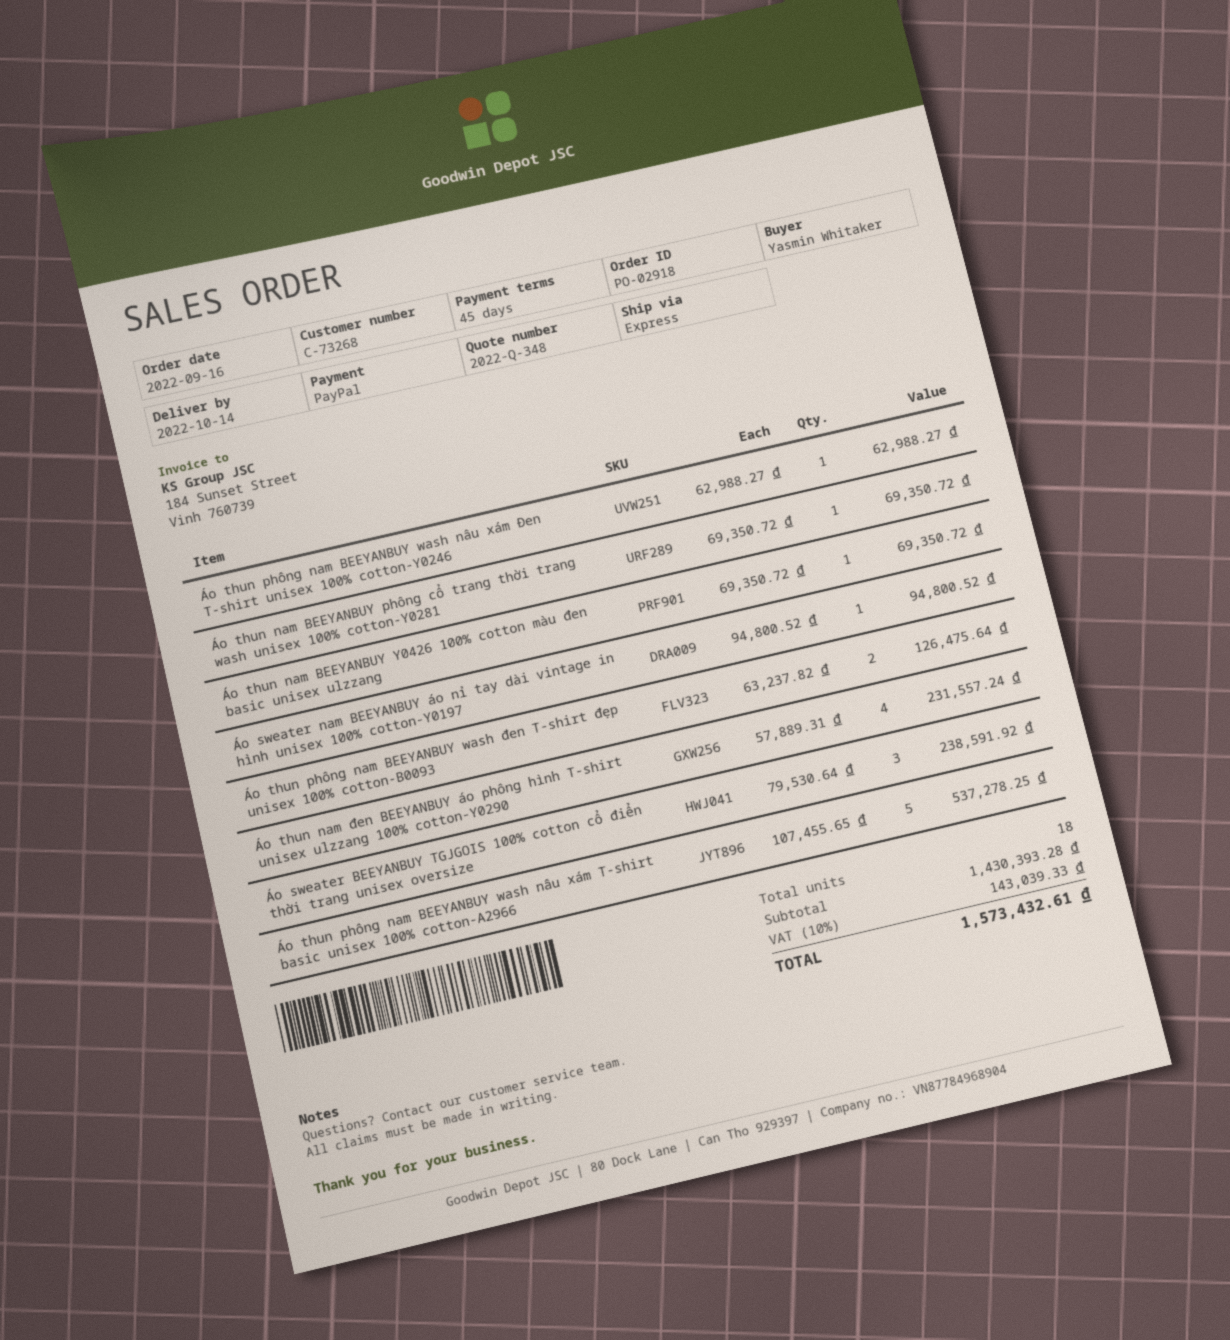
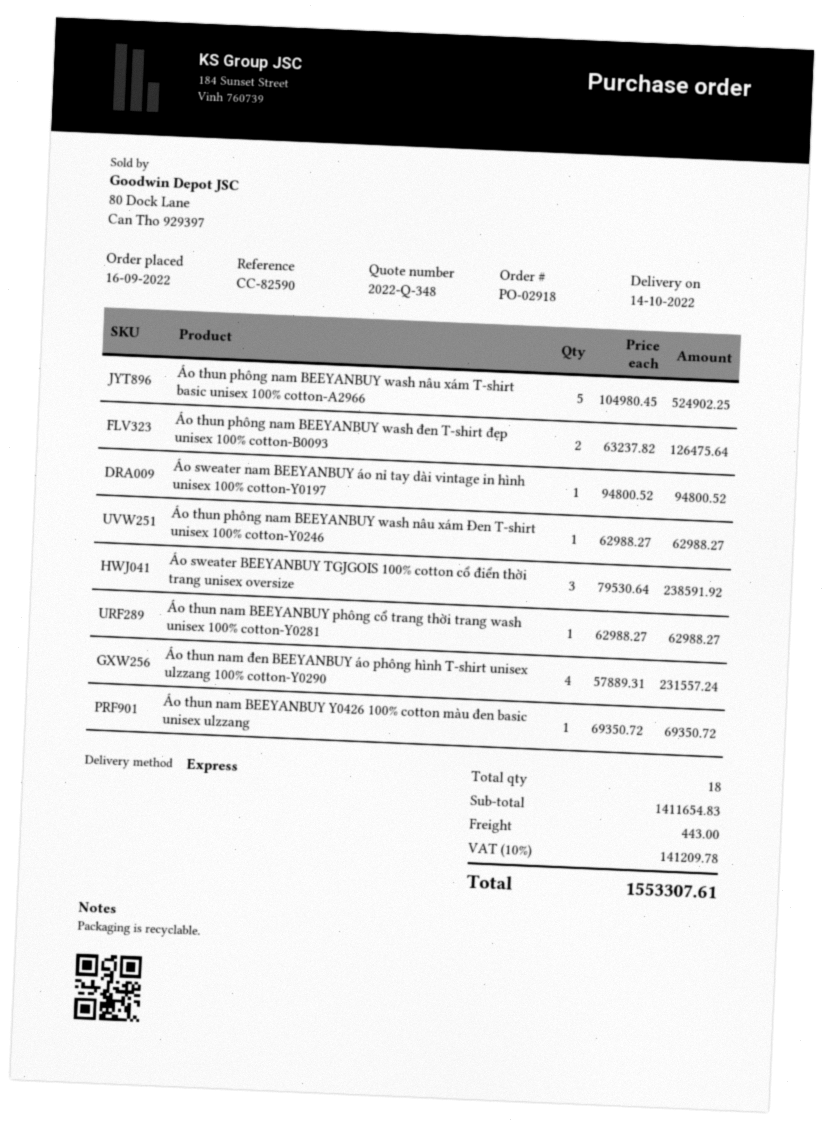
Áo thun nam BEEYANBUY phông cổ trang thời trang wash unisex 100% cotton-Y0281: 1 x 69350.72 = 69350.72 -> 1 x 62988.27 = 62988.27
Áo thun phông nam BEEYANBUY wash nâu xám T-shirt basic unisex 100% cotton-A2966: 5 x 107455.65 = 537278.25 -> 5 x 104980.45 = 524902.25
subtotal: 1430393.28 -> 1411654.83
shipping: none -> 443.00
tax: 10% = 143039.33 -> 10% = 141209.78
total: 1573432.61 -> 1553307.61

